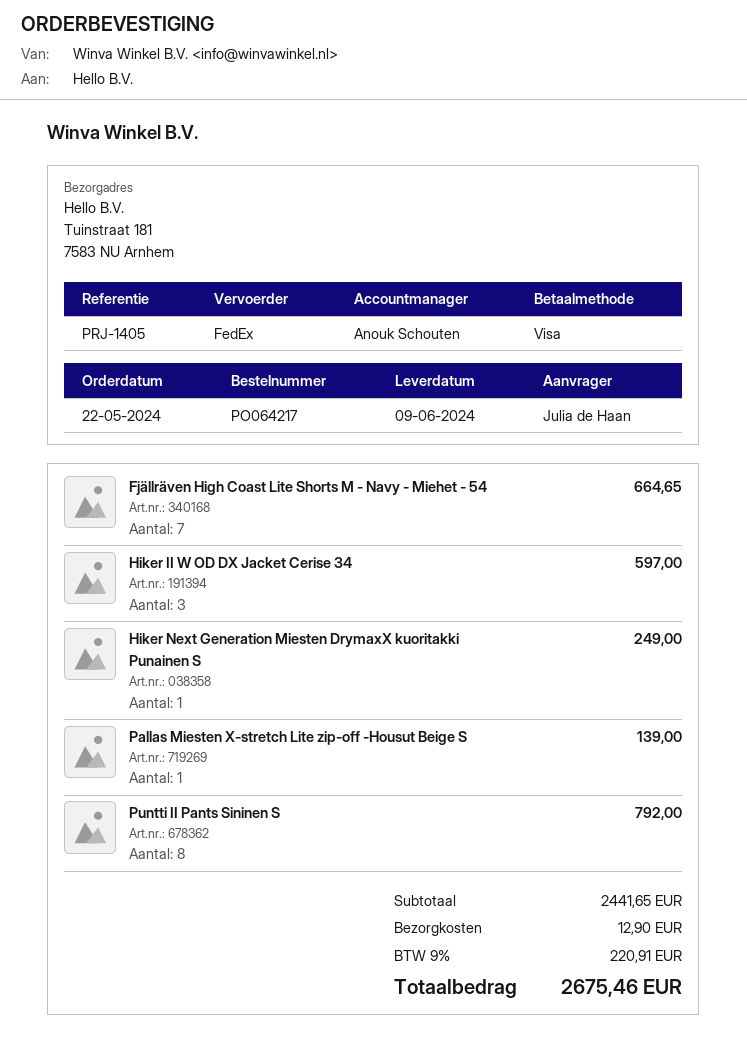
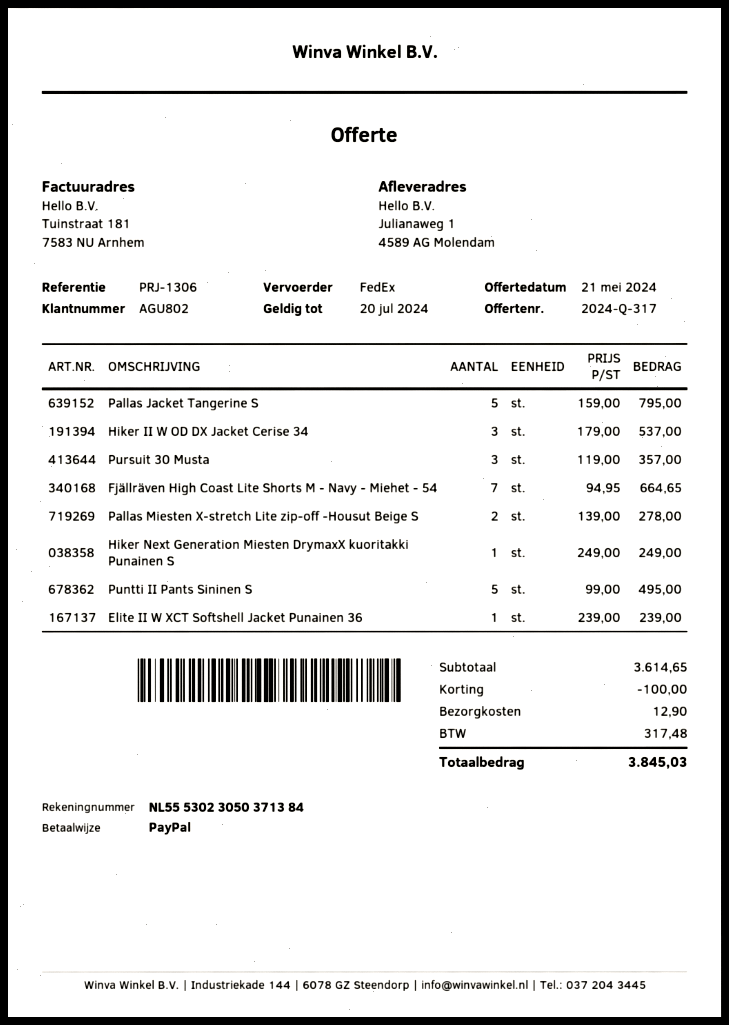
reference: PRJ-1405 -> PRJ-1306
payment method: Visa -> PayPal
ship to: Tuinstraat 181, 7583 NU Arnhem -> Julianaweg 1, 4589 AG Molendam
Hiker II W OD DX Jacket Cerise 34: 3 for 597.00 -> 3 for 537.00
Pallas Miesten X-stretch Lite zip-off -Housut Beige S: 1 for 139.00 -> 2 for 278.00
Puntti II Pants Sininen S: 8 for 792.00 -> 5 for 495.00
Pallas Jacket Tangerine S: none -> 5 for 795.00
Pursuit 30 Musta: none -> 3 for 357.00
Elite II W XCT Softshell Jacket Punainen 36: none -> 1 for 239.00
subtotal: 2441.65 -> 3614.65
discount: none -> 100.00
tax: 220.91 -> 317.48
total: 2675.46 -> 3845.03

